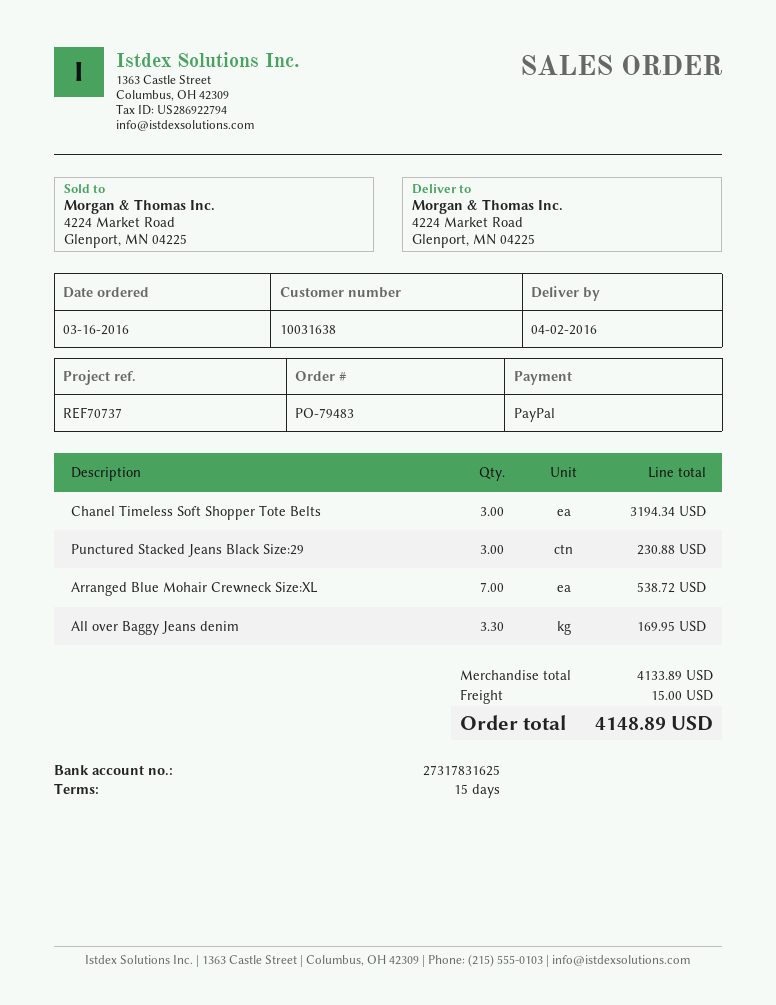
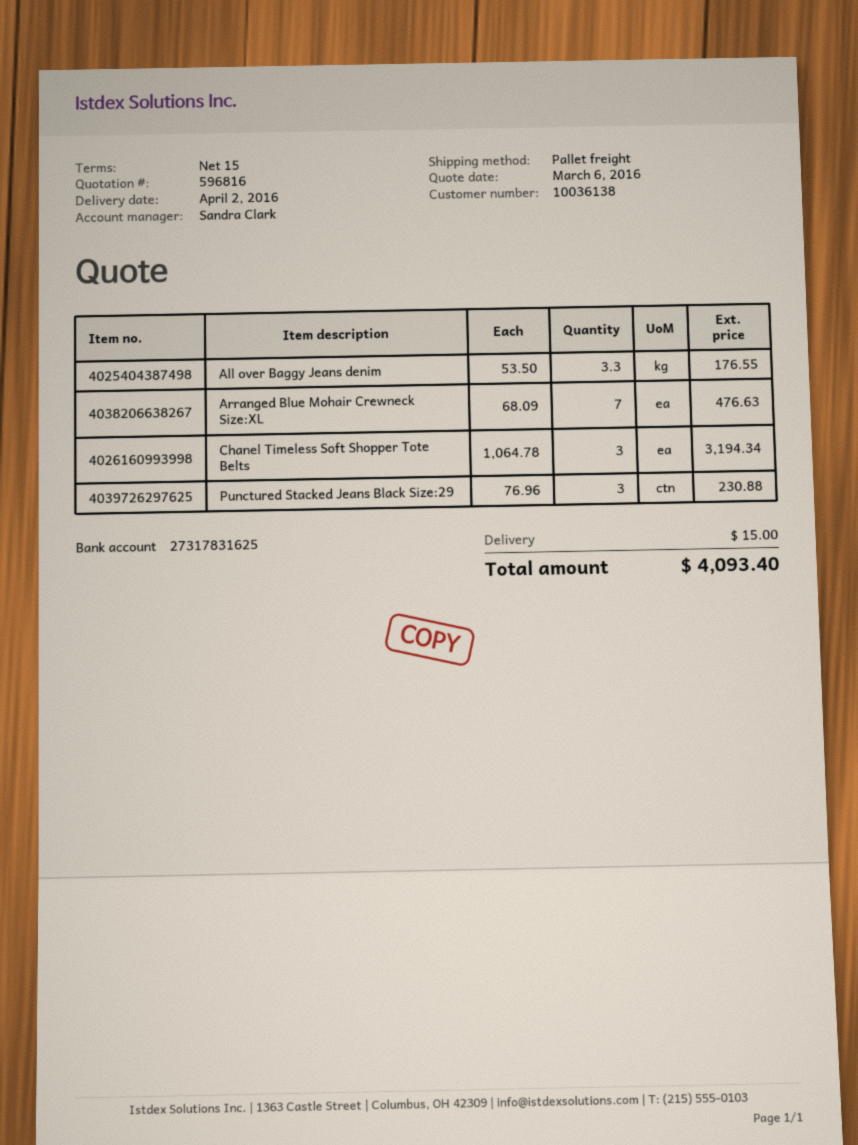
customer number: 10031638 -> 10036138
Arranged Blue Mohair Crewneck Size:XL: 7 for 538.72 -> 7 for 476.63
All over Baggy Jeans denim: 3.3 for 169.95 -> 3.3 for 176.55
total: 4148.89 -> 4093.40

